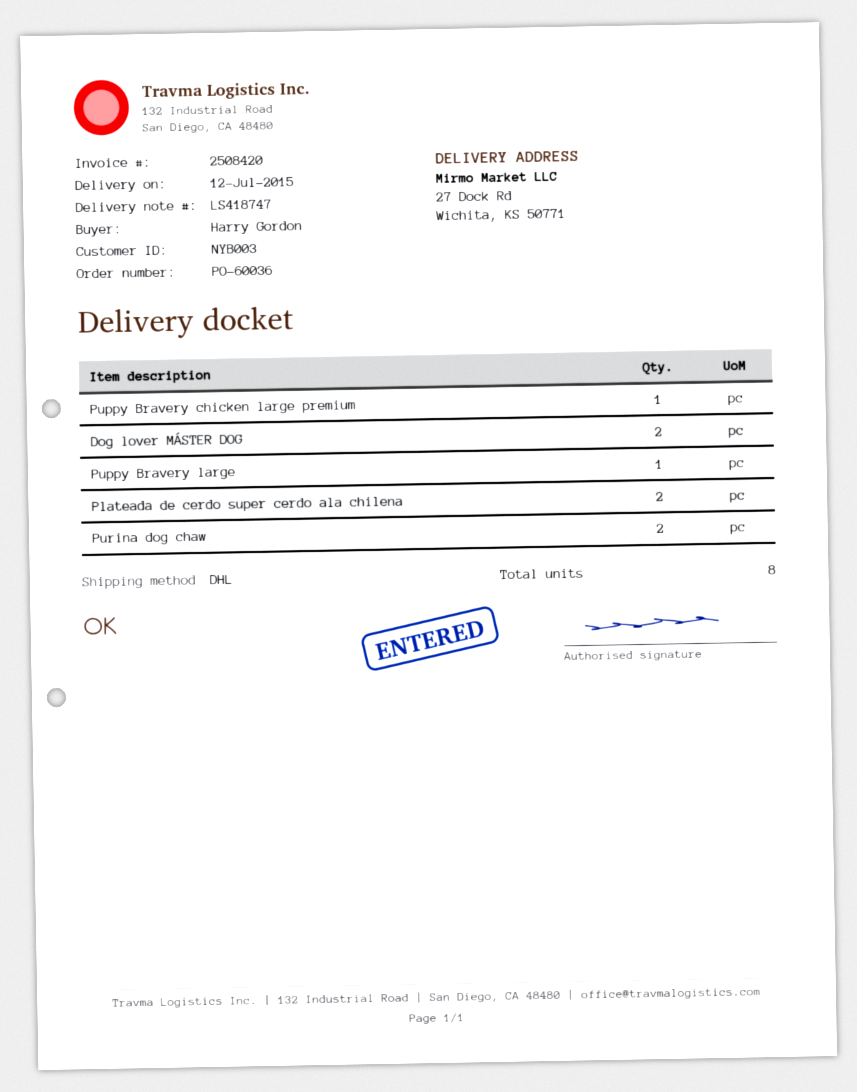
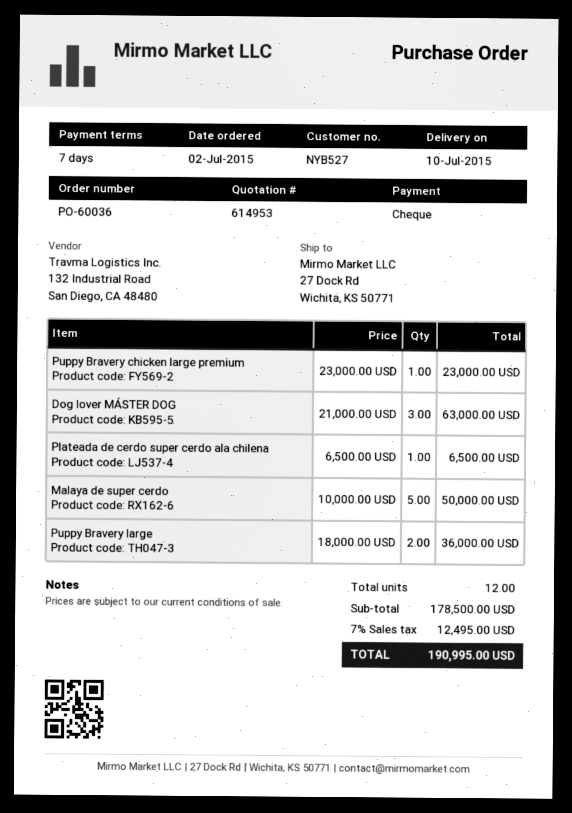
delivery date: 2015-07-12 -> 2015-07-10
customer number: NYB003 -> NYB527
Dog lover MÁSTER DOG: 2 -> 3
Puppy Bravery large: 1 -> 2
Plateada de cerdo super cerdo ala chilena: 2 -> 1
Purina dog chaw: 2 -> none
Malaya de super cerdo: none -> 5
total quantity: 8 -> 12

